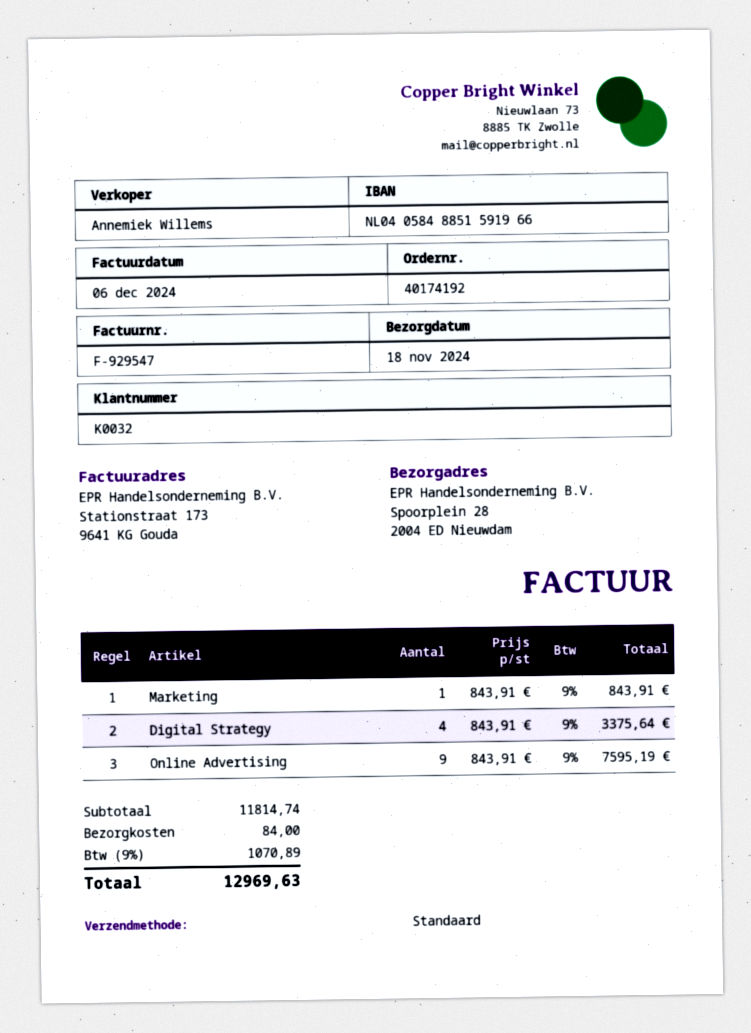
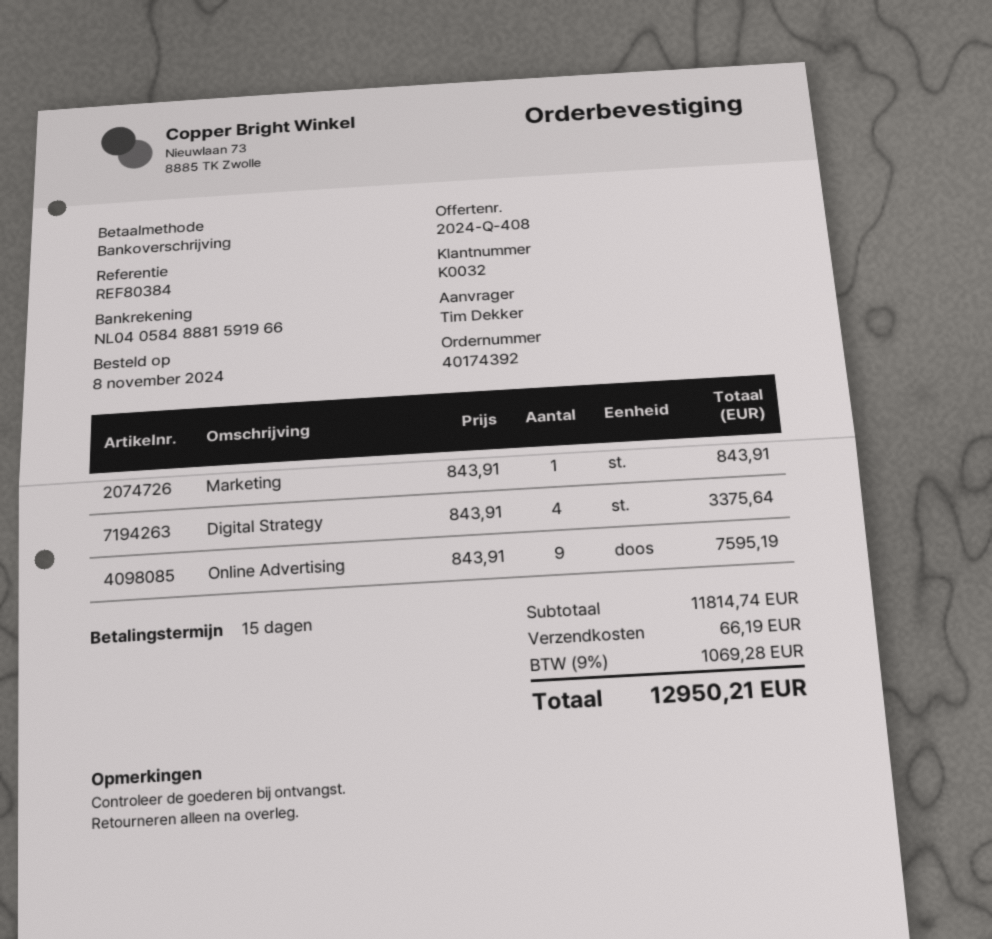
order number: 40174192 -> 40174392
bank account: NL0405848851591966 -> NL0405848881591966
shipping: 84.00 -> 66.19
tax: 9% = 1070.89 -> 9% = 1069.28
total: 12969.63 -> 12950.21

